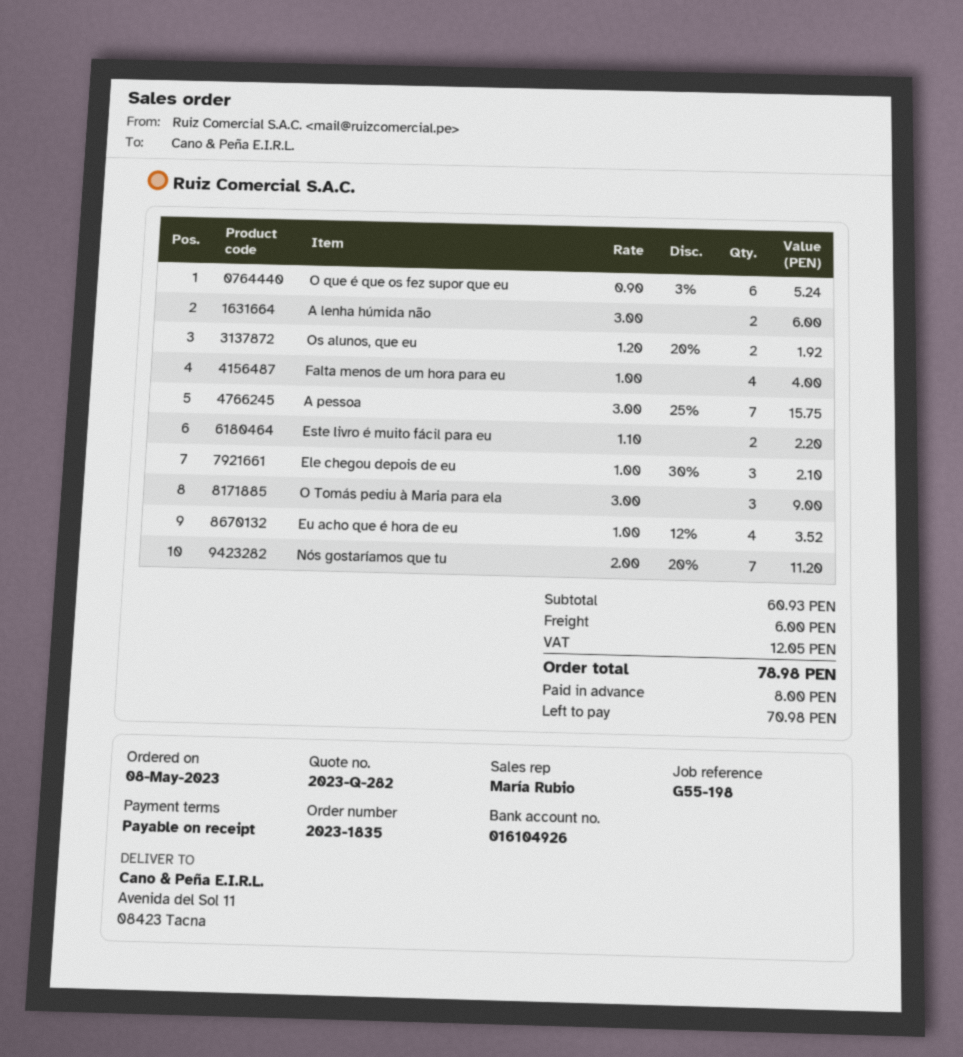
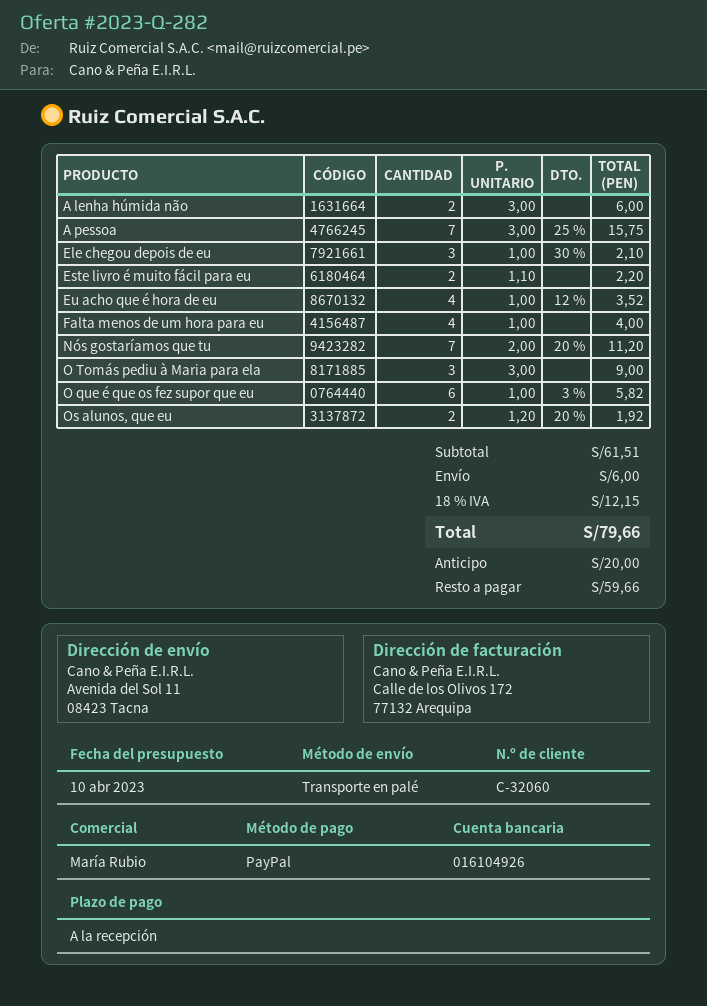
O que é que os fez supor que eu: 6 x 0.90 - 3% = 5.24 -> 6 x 1.00 - 3% = 5.82
subtotal: 60.93 -> 61.51
tax: 12.05 -> 12.15
total: 78.98 -> 79.66
deposit: 8.00 -> 20.00
balance: 70.98 -> 59.66

